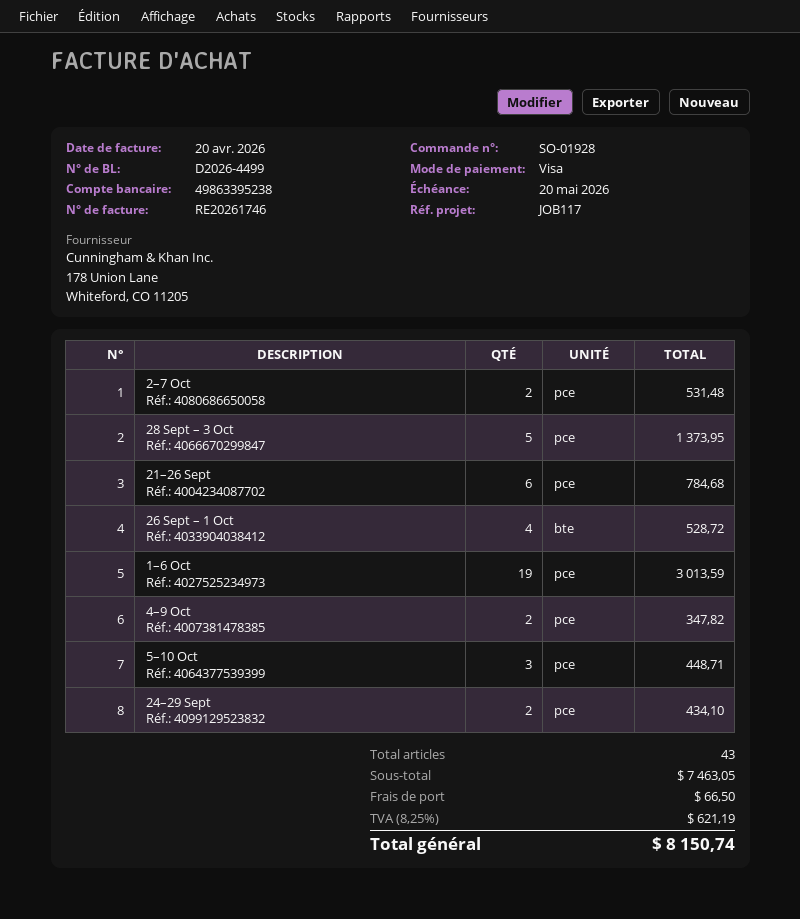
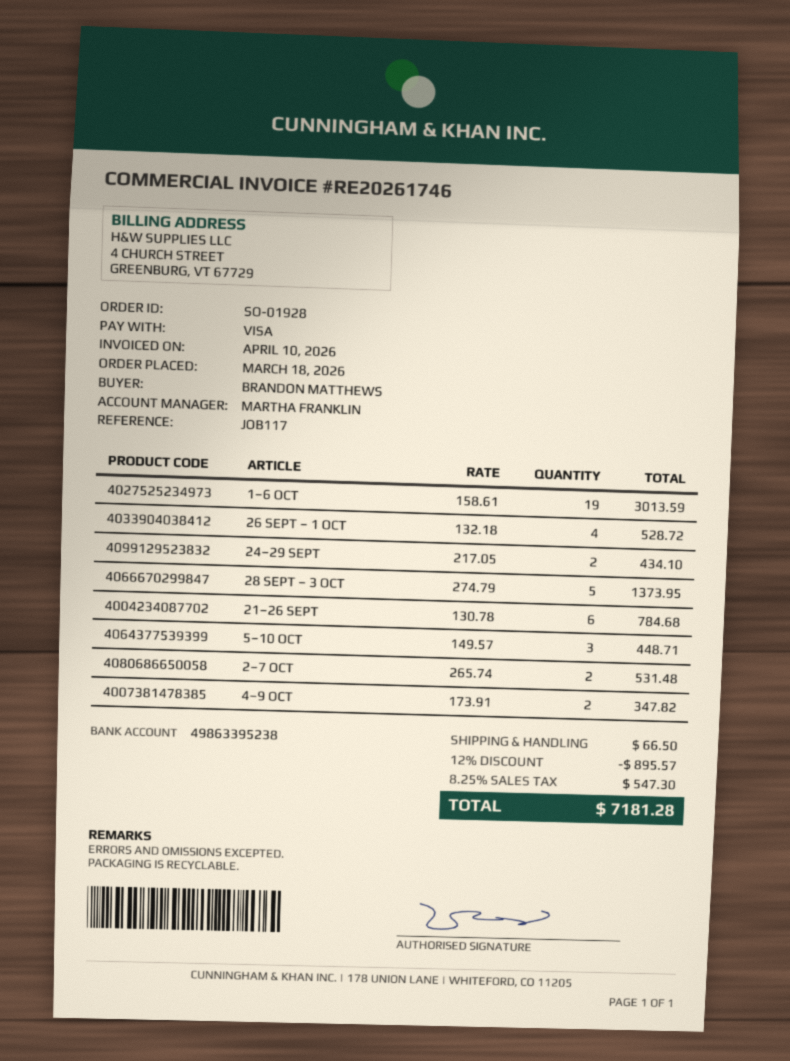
invoice date: 2026-04-20 -> 2026-04-10
discount: none -> 12% = 895.57
tax: 8.25% = 621.19 -> 8.25% = 547.30
total: 8150.74 -> 7181.28

